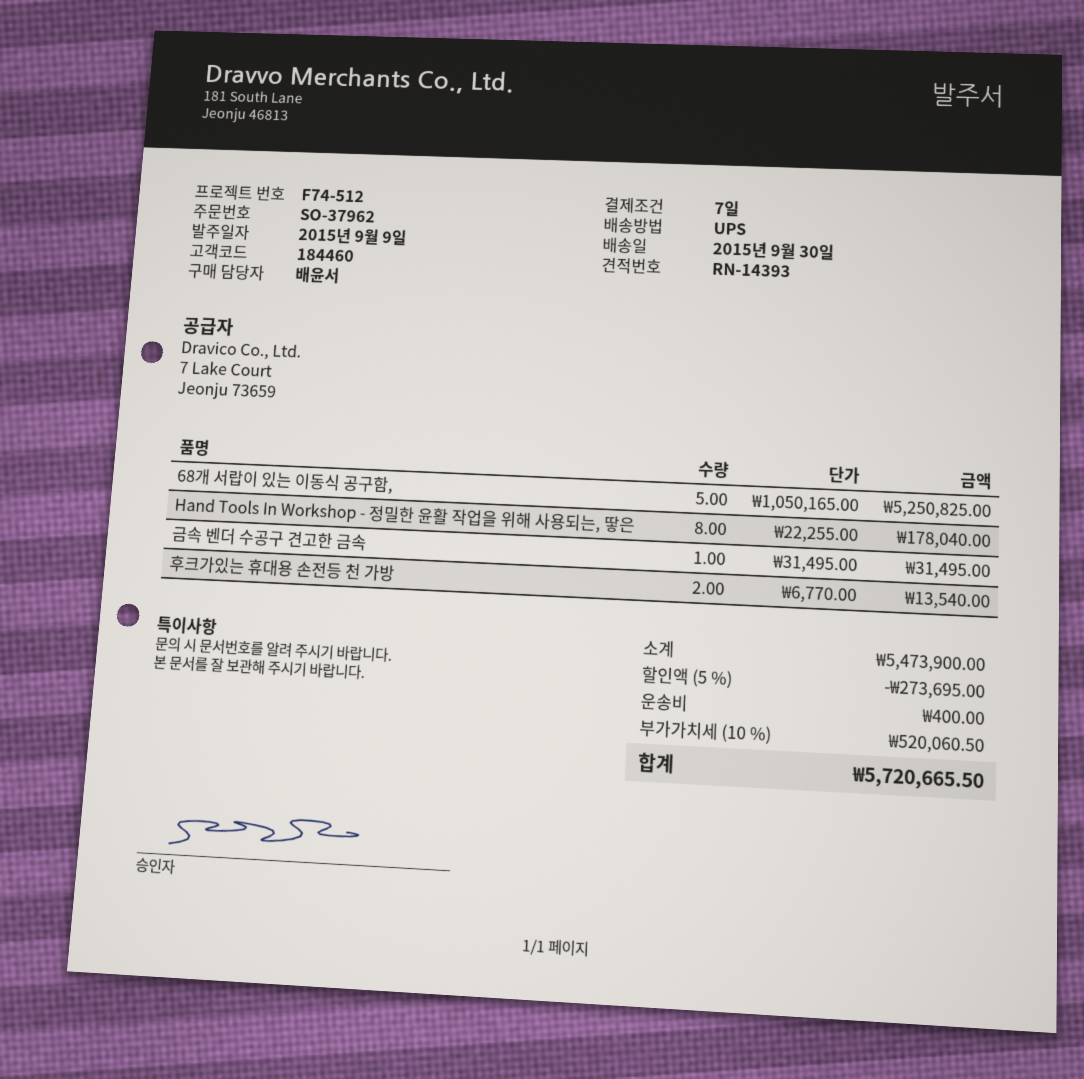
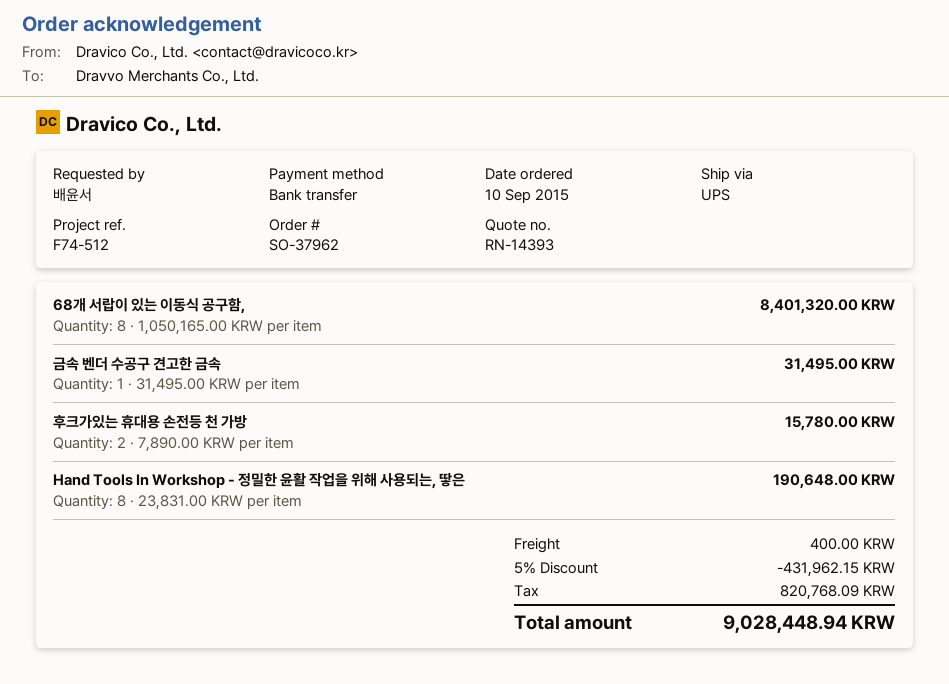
order date: 2015-09-09 -> 2015-09-10
68개 서랍이 있는 이동식 공구함,: 5 x 1050165.00 = 5250825.00 -> 8 x 1050165.00 = 8401320.00
Hand Tools In Workshop - 정밀한 윤활 작업을 위해 사용되는, 땋은: 8 x 22255.00 = 178040.00 -> 8 x 23831.00 = 190648.00
후크가있는 휴대용 손전등 천 가방: 2 x 6770.00 = 13540.00 -> 2 x 7890.00 = 15780.00
discount: 5% = 273695.00 -> 5% = 431962.15
tax: 520060.50 -> 820768.09
total: 5720665.50 -> 9028448.94

